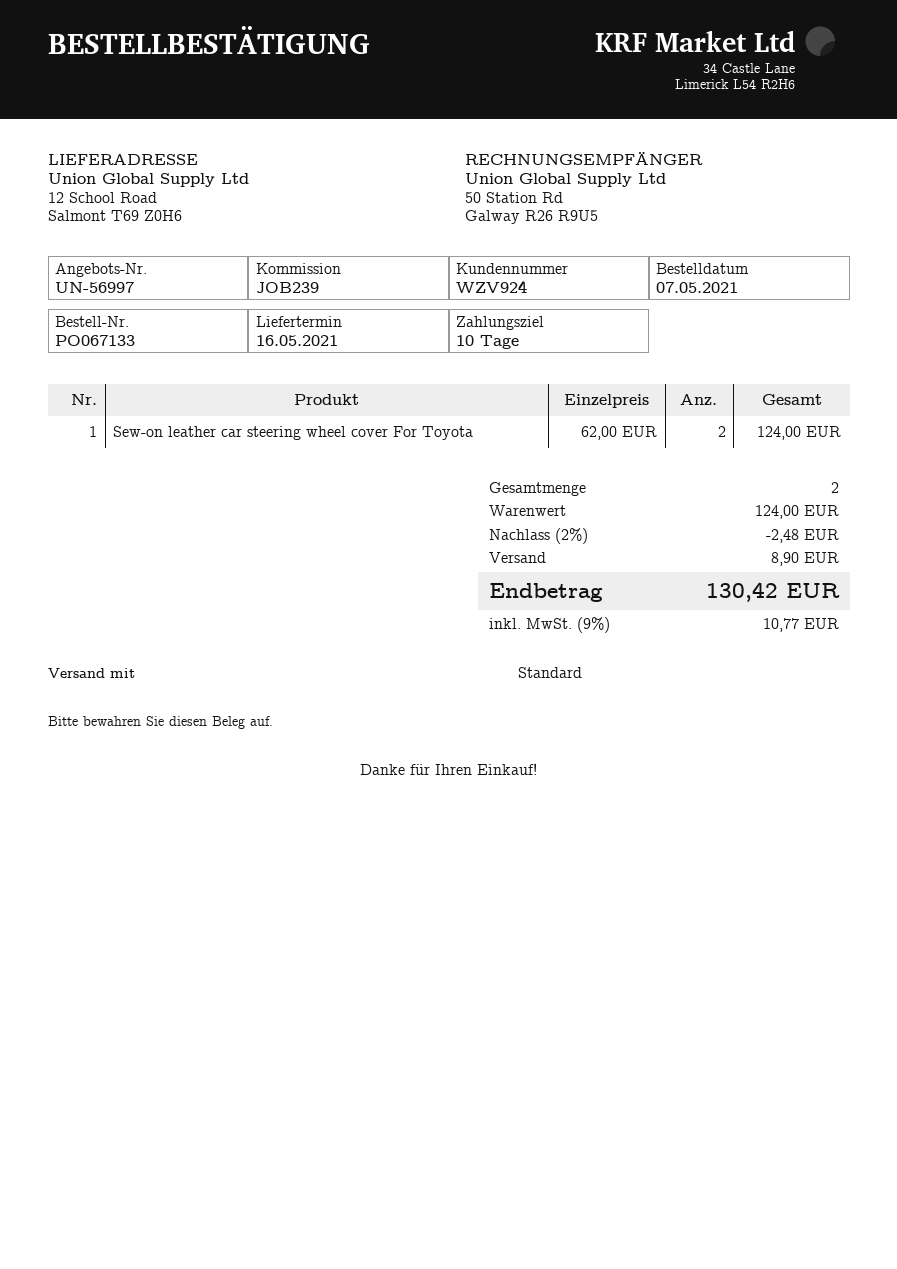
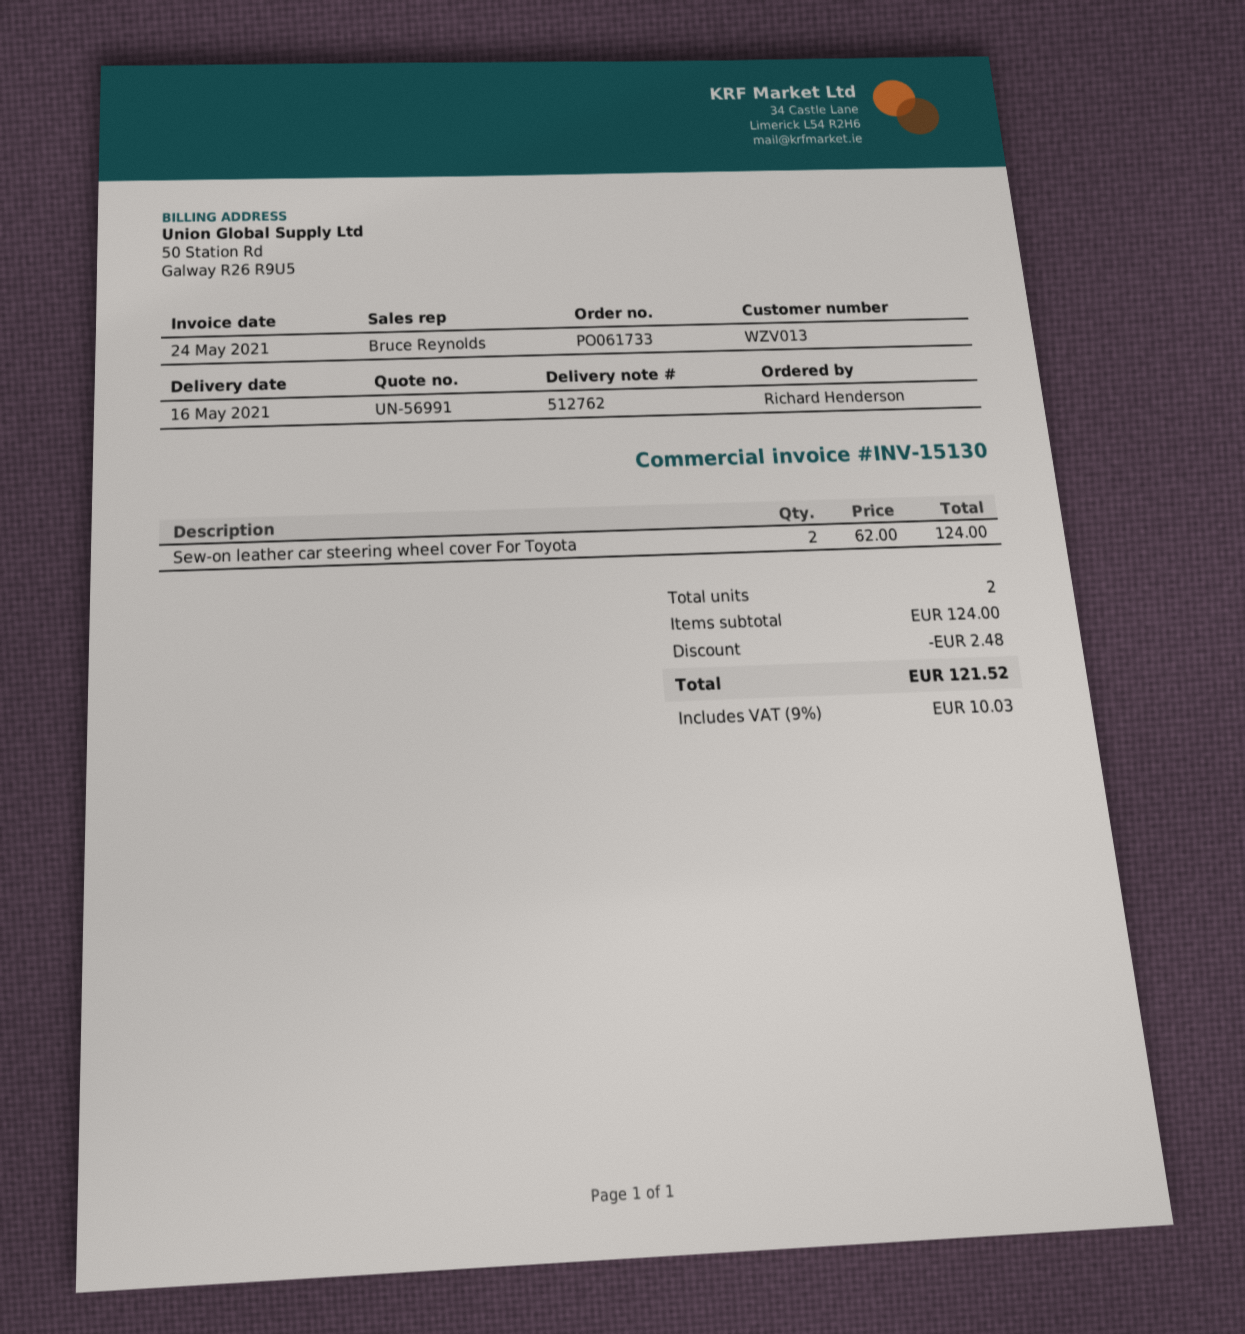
quote number: UN-56997 -> UN-56991
order number: PO067133 -> PO061733
customer number: WZV924 -> WZV013
shipping: 8.90 -> none
tax: 9% = 10.77 -> 9% = 10.03
total: 130.42 -> 121.52

